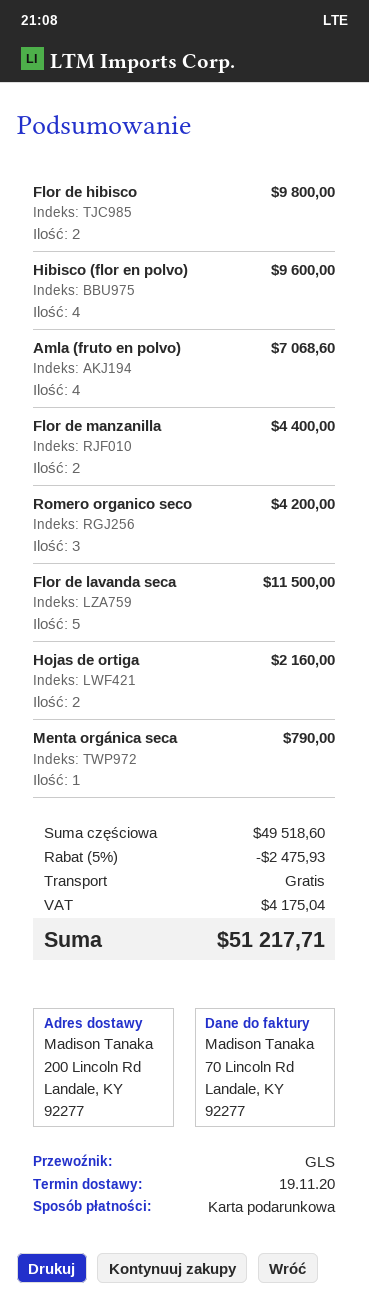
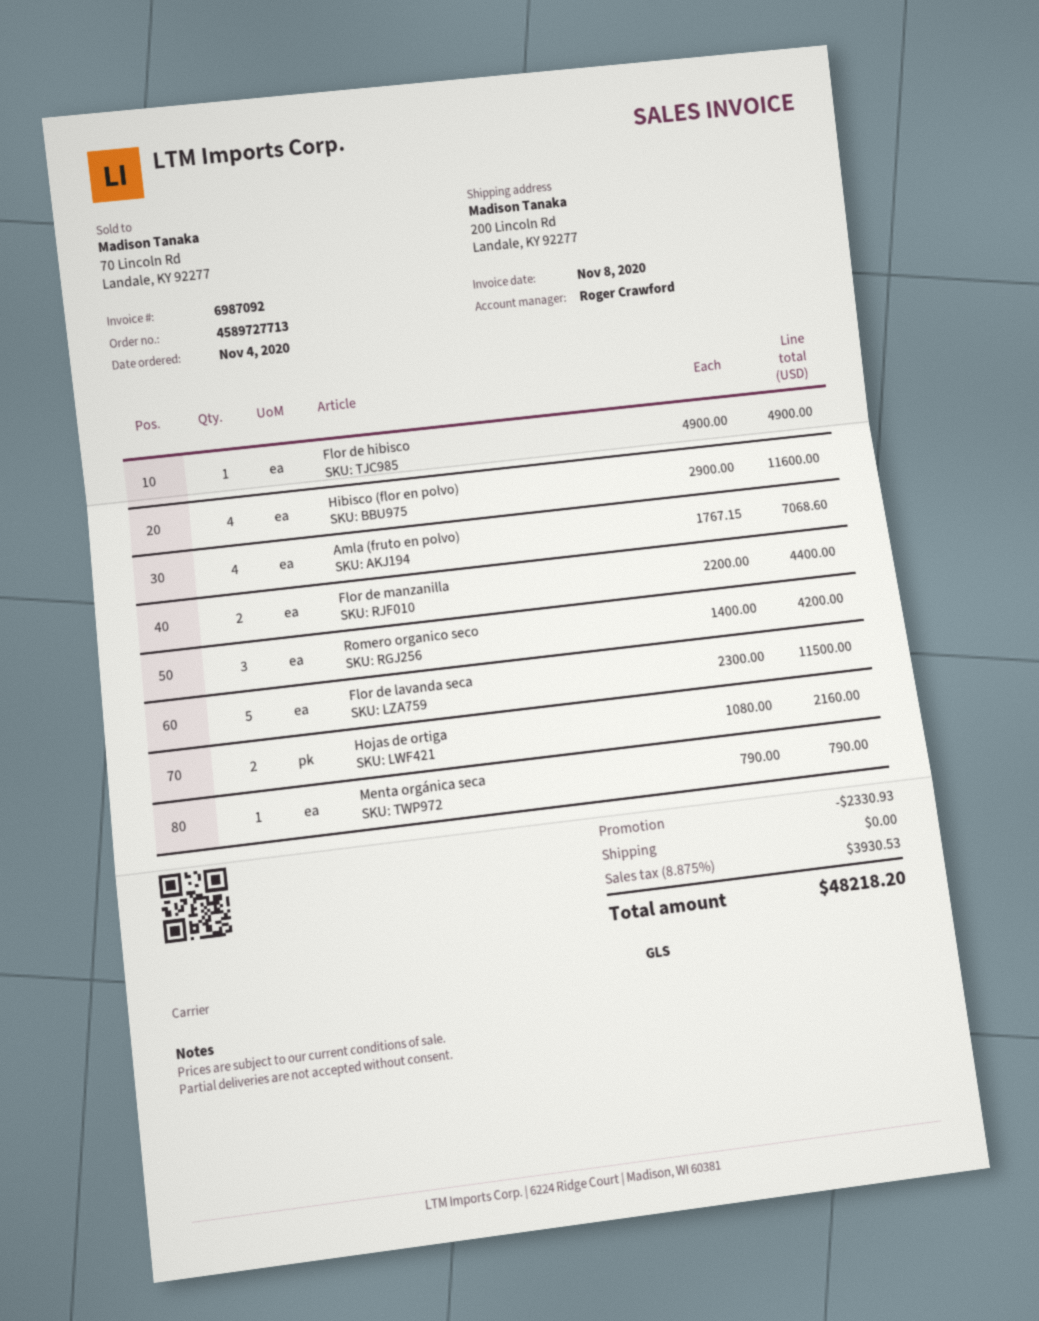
Flor de hibisco: 2 for 9800.00 -> 1 for 4900.00
Hibisco (flor en polvo): 4 for 9600.00 -> 4 for 11600.00
discount: 2475.93 -> 2330.93
tax: 4175.04 -> 3930.53
total: 51217.71 -> 48218.20

